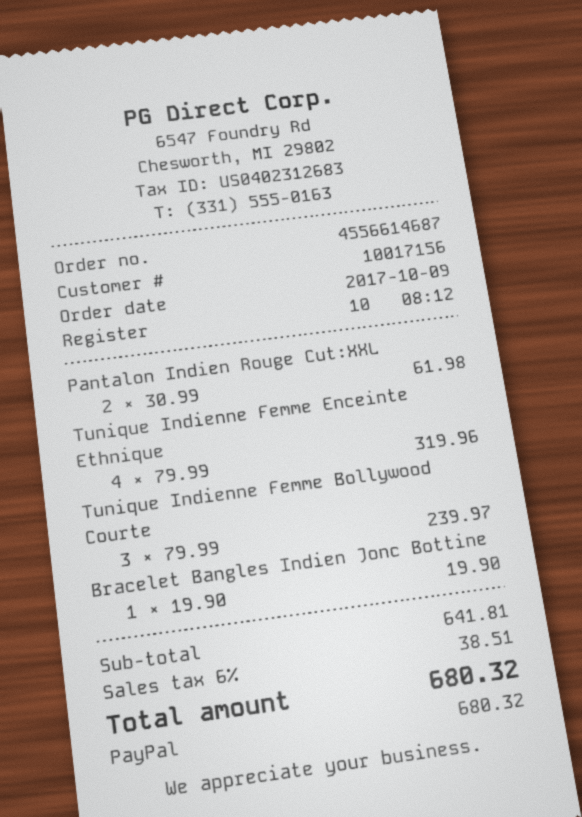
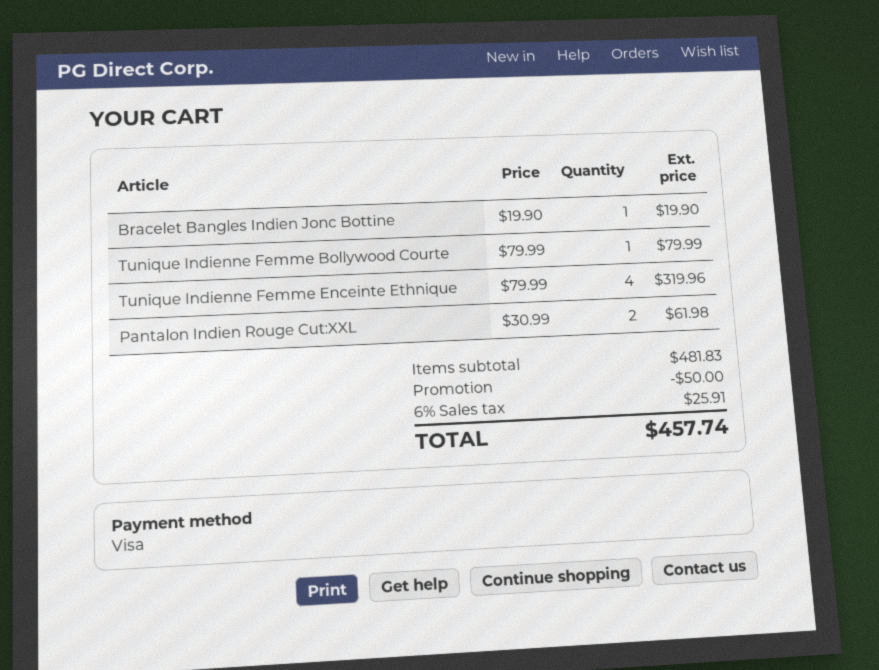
payment method: PayPal -> Visa
Tunique Indienne Femme Bollywood Courte: 3 x 79.99 = 239.97 -> 1 x 79.99 = 79.99
subtotal: 641.81 -> 481.83
discount: none -> 50.00
tax: 6% = 38.51 -> 6% = 25.91
total: 680.32 -> 457.74

